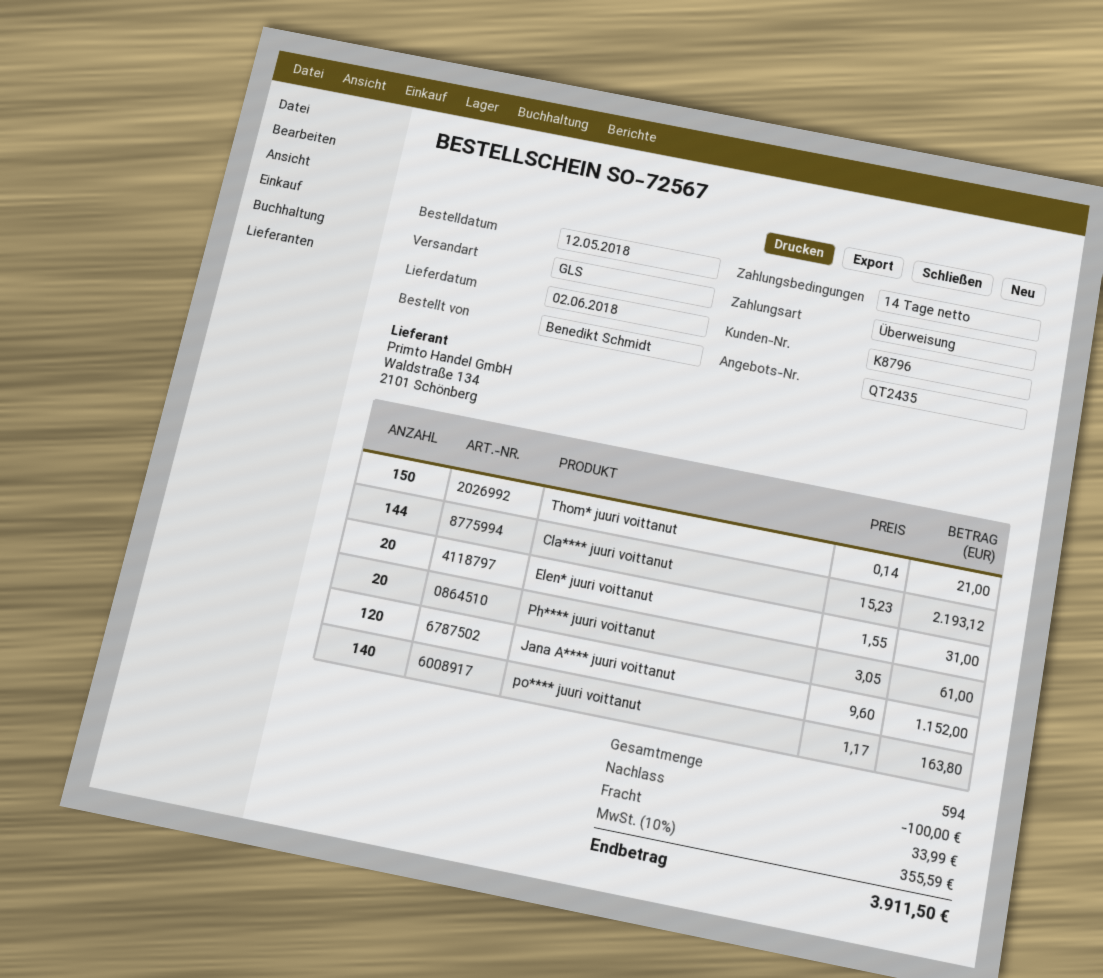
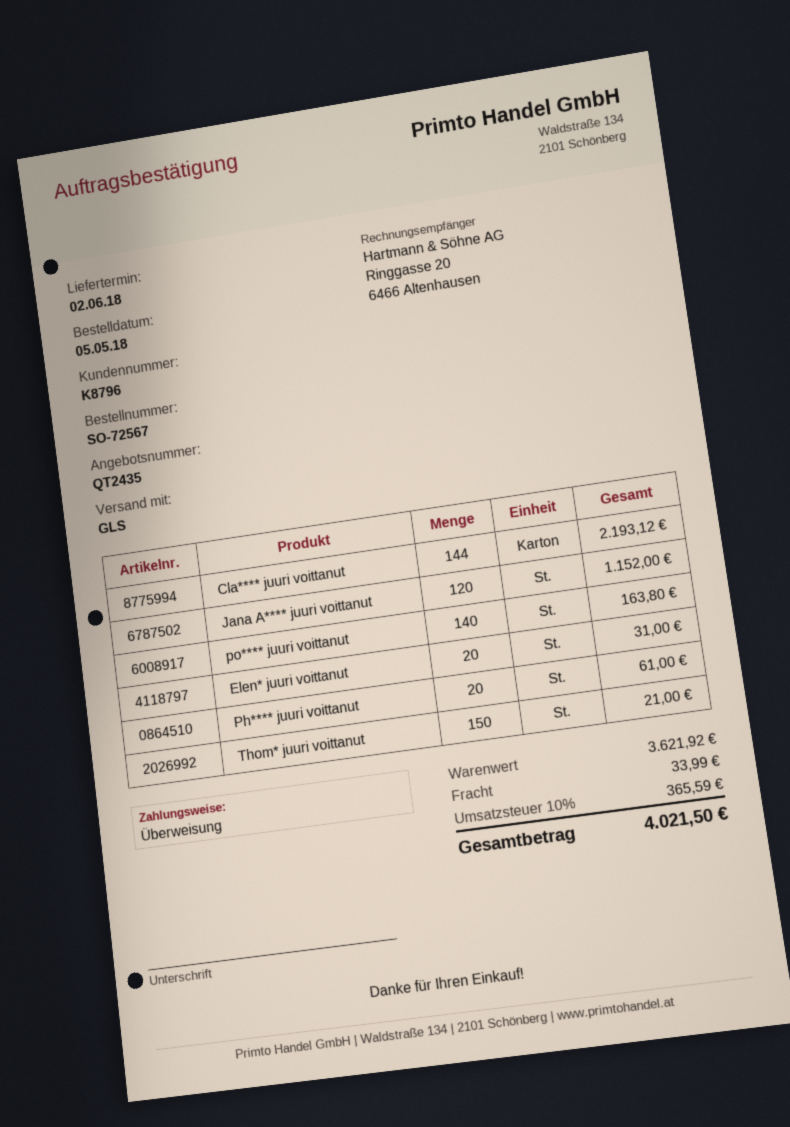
order date: 2018-05-12 -> 2018-05-05
discount: 100.00 -> none
tax: 10% = 355.59 -> 10% = 365.59
total: 3911.50 -> 4021.50

